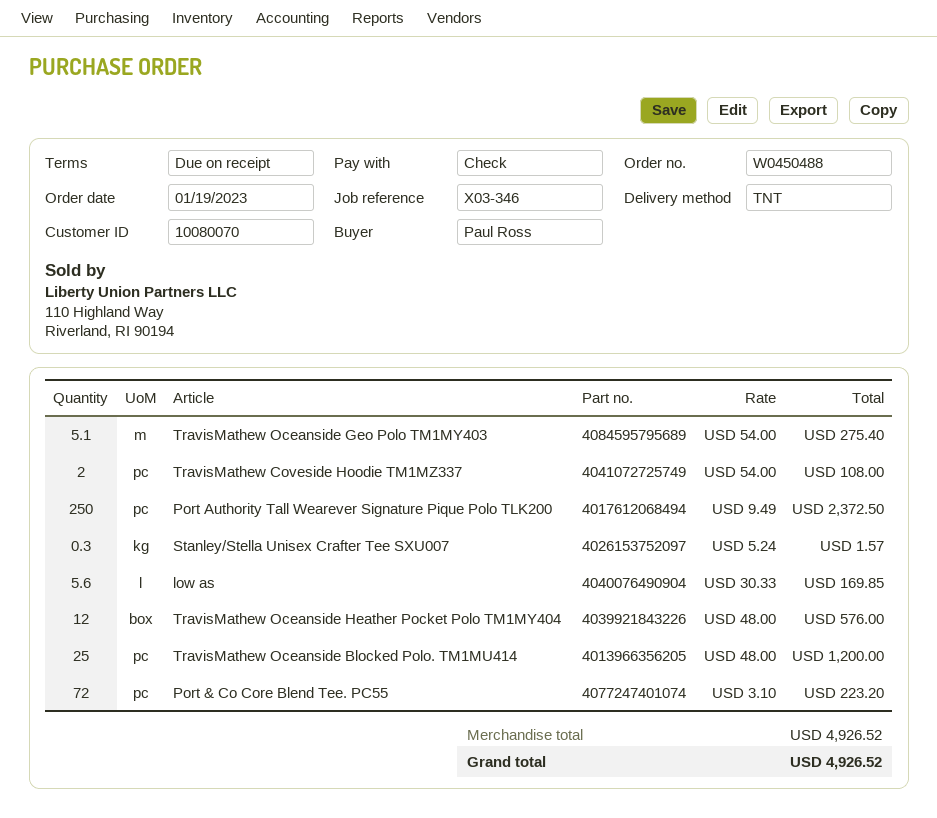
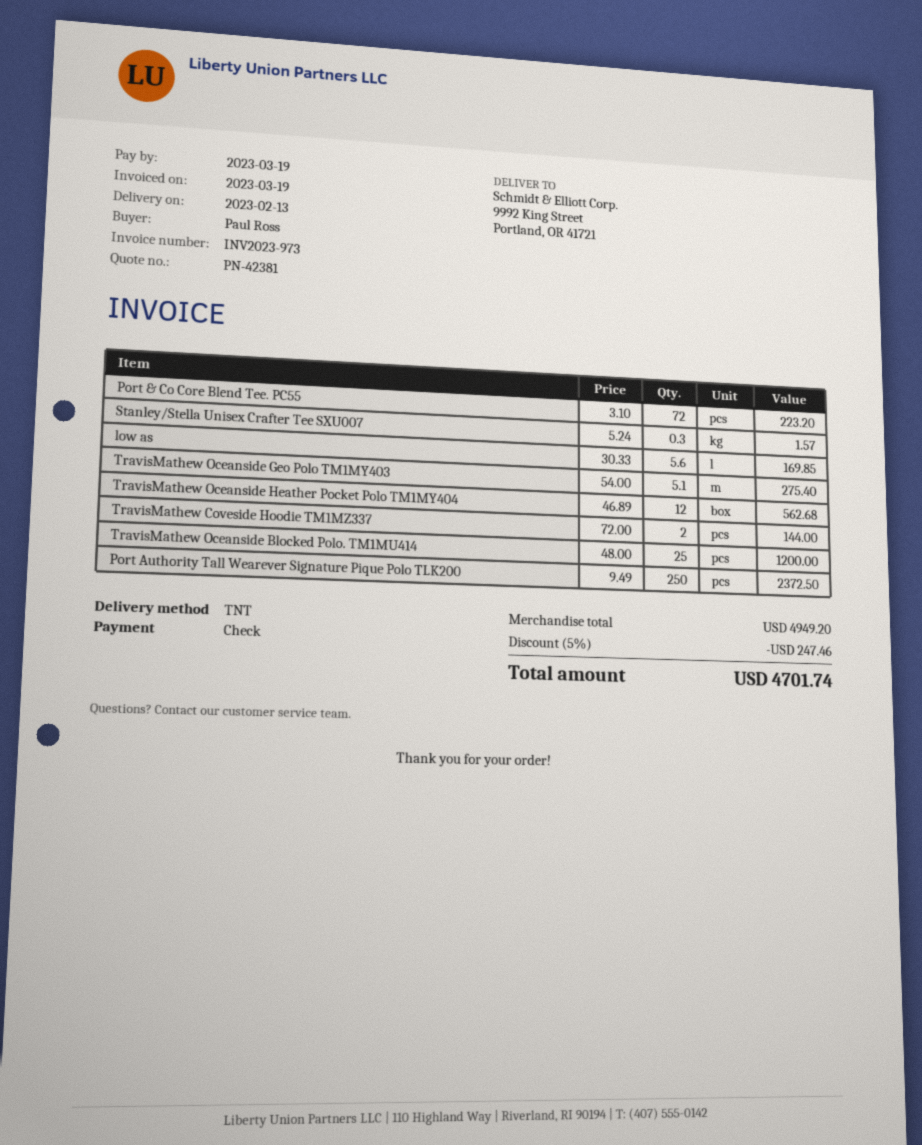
TravisMathew Coveside Hoodie TM1MZ337: 2 x 54.00 = 108.00 -> 2 x 72.00 = 144.00
TravisMathew Oceanside Heather Pocket Polo TM1MY404: 12 x 48.00 = 576.00 -> 12 x 46.89 = 562.68
subtotal: 4926.52 -> 4949.20
discount: none -> 5% = 247.46
total: 4926.52 -> 4701.74

